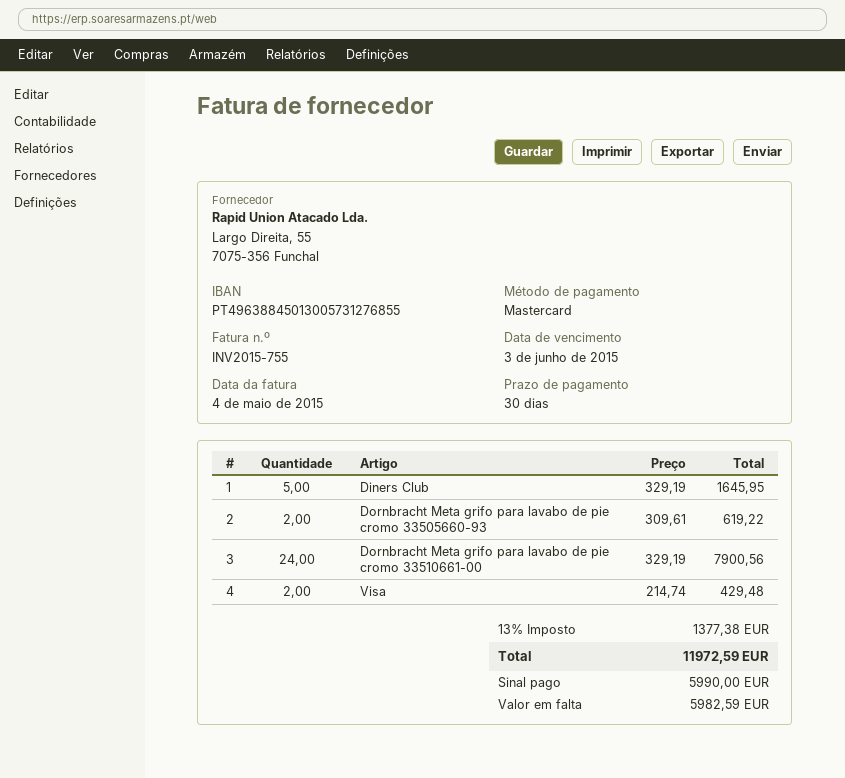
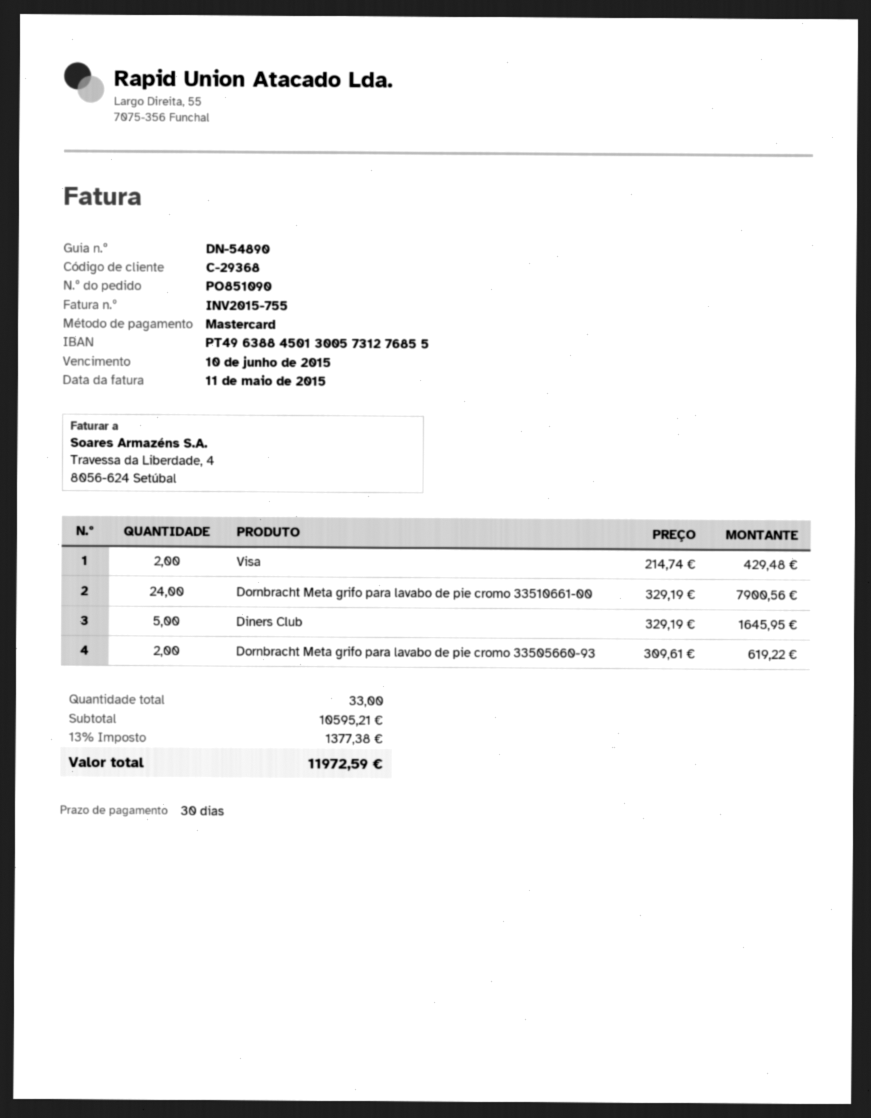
invoice date: 2015-05-04 -> 2015-05-11
due date: 2015-06-03 -> 2015-06-10

